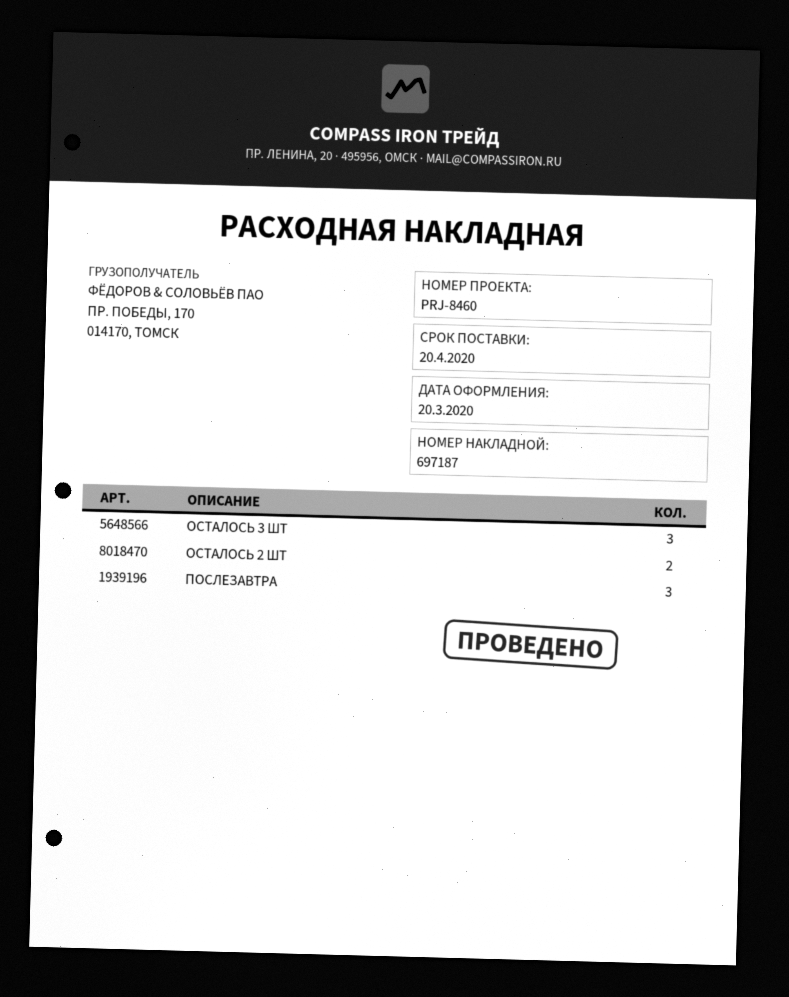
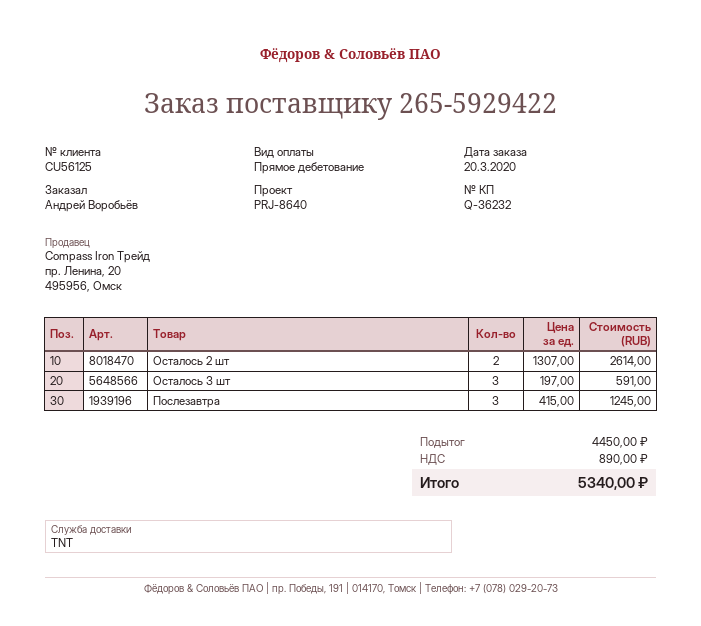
reference: PRJ-8460 -> PRJ-8640

